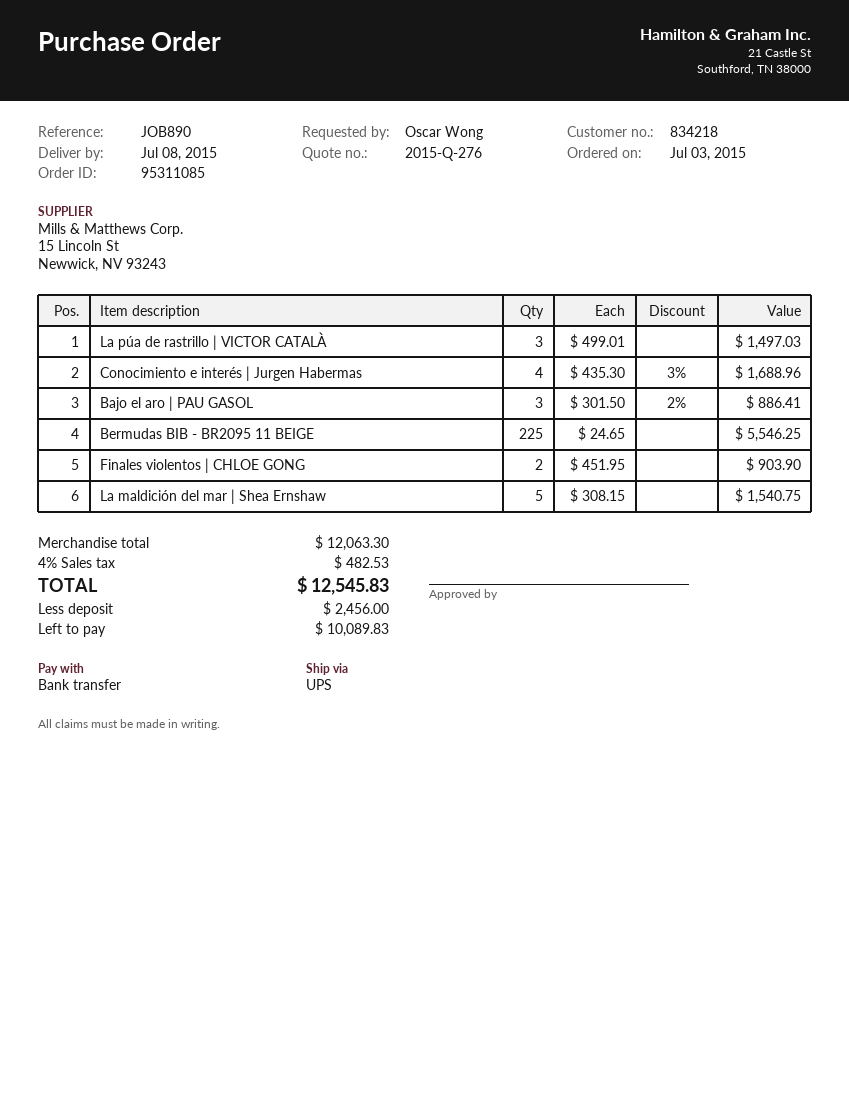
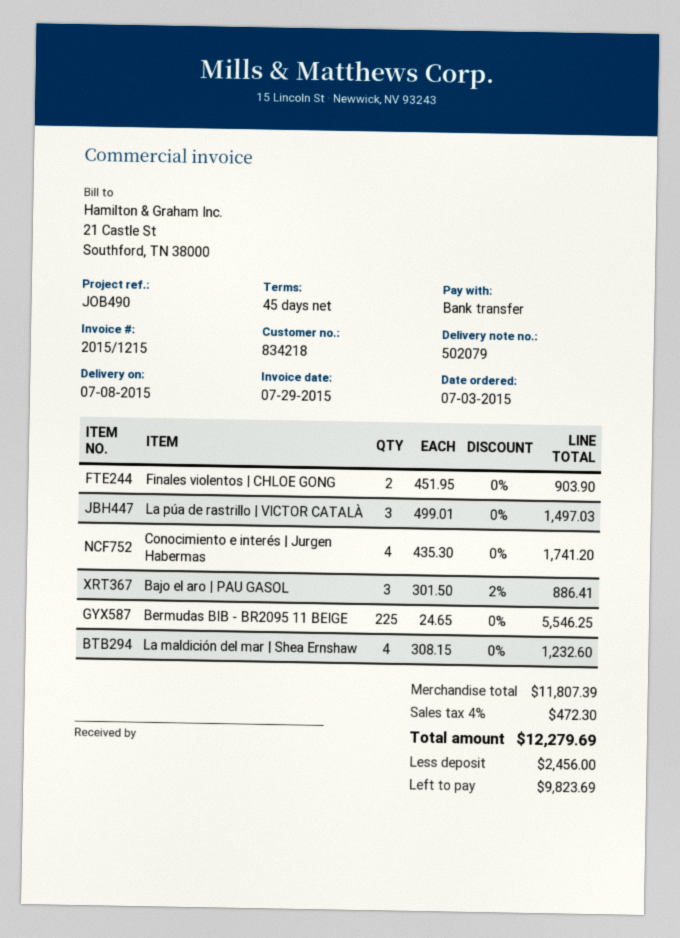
reference: JOB890 -> JOB490
Conocimiento e interés | Jurgen Habermas: 4 x 435.30 - 3% = 1688.96 -> 4 x 435.30 = 1741.20
La maldición del mar | Shea Ernshaw: 5 x 308.15 = 1540.75 -> 4 x 308.15 = 1232.60
subtotal: 12063.30 -> 11807.39
tax: 4% = 482.53 -> 4% = 472.30
total: 12545.83 -> 12279.69
balance: 10089.83 -> 9823.69

